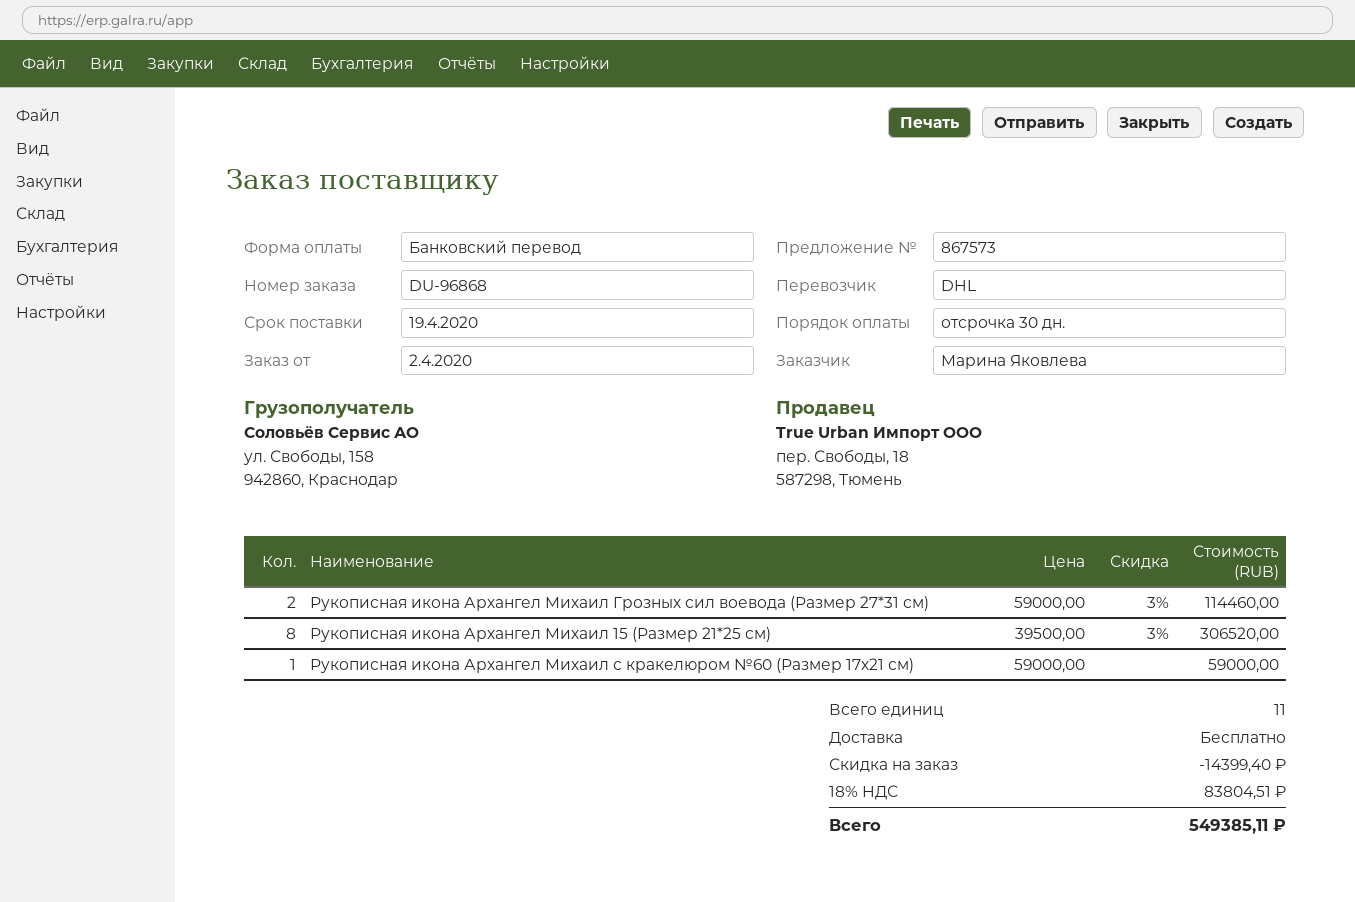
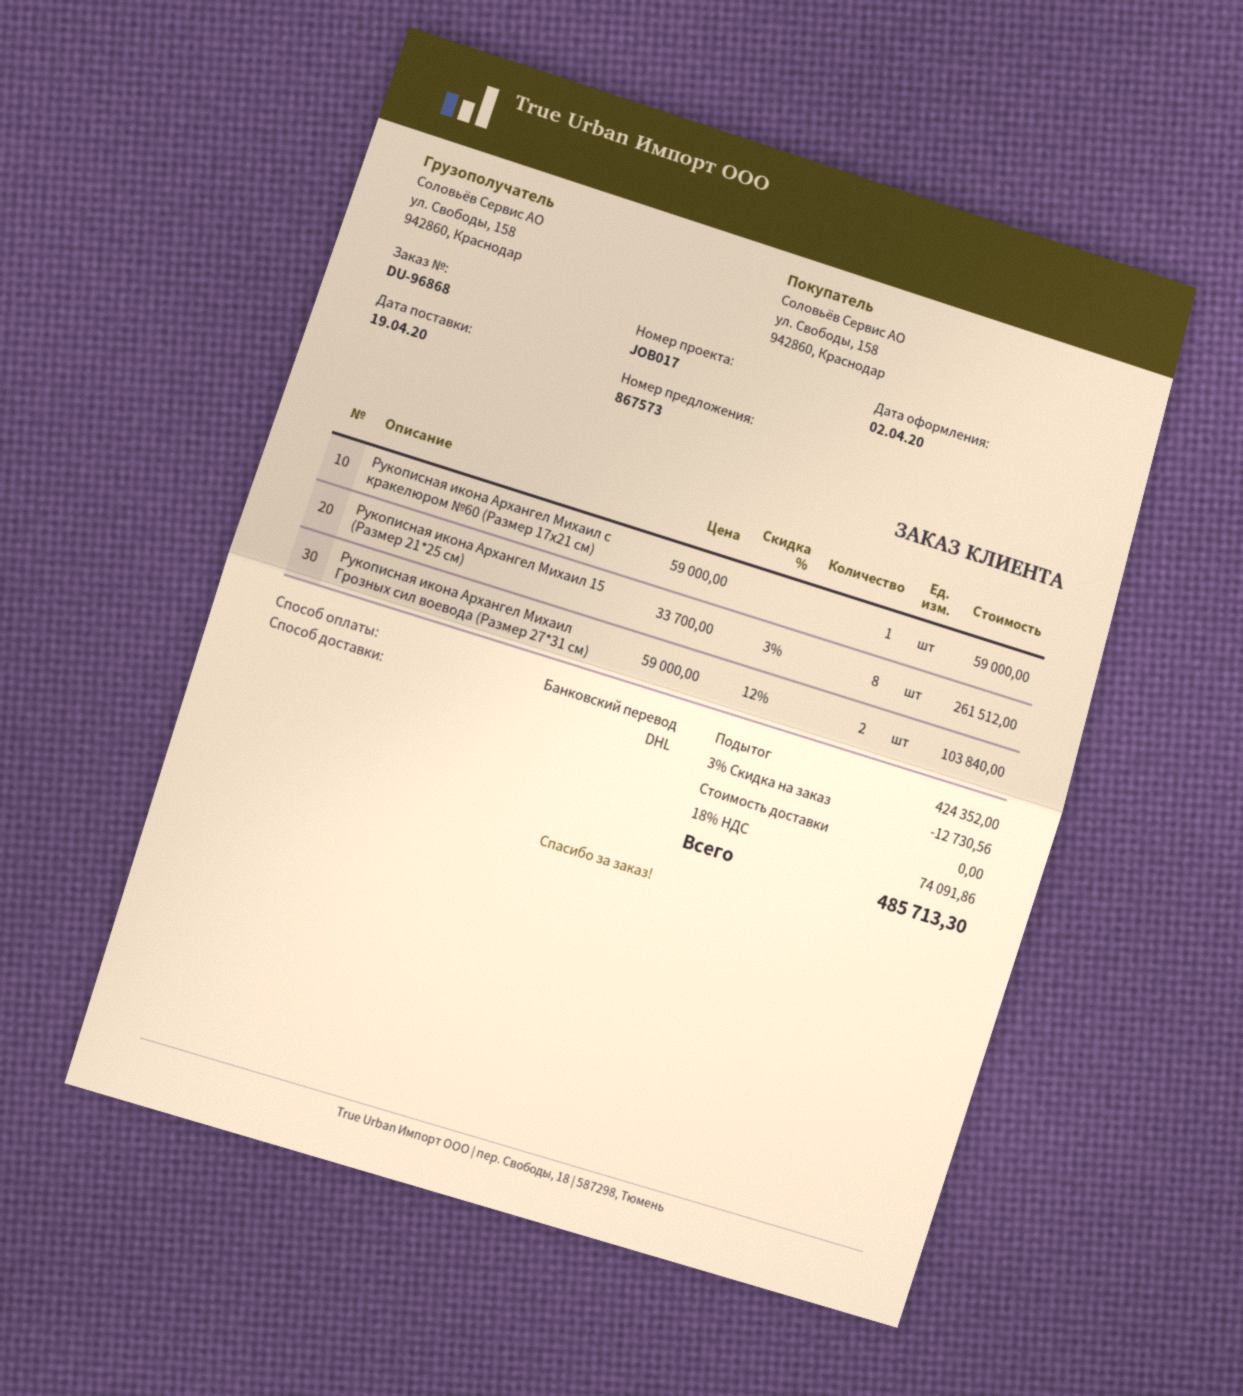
Рукописная икона Архангел Михаил Грозных сил воевода (Размер 27*31 см): 2 x 59000.00 - 3% = 114460.00 -> 2 x 59000.00 - 12% = 103840.00
Рукописная икона Архангел Михаил 15 (Размер 21*25 см): 8 x 39500.00 - 3% = 306520.00 -> 8 x 33700.00 - 3% = 261512.00
discount: 14399.40 -> 12730.56
tax: 18% = 83804.51 -> 18% = 74091.86
total: 549385.11 -> 485713.30

